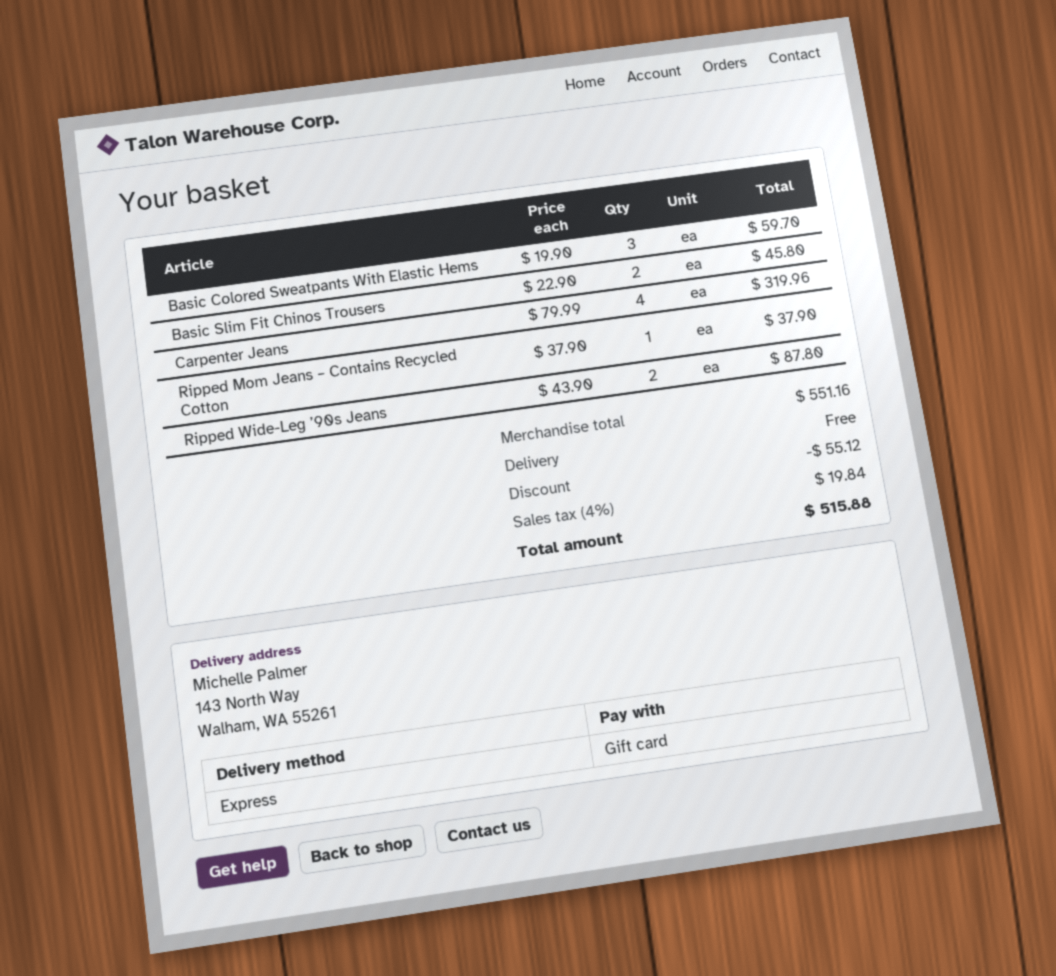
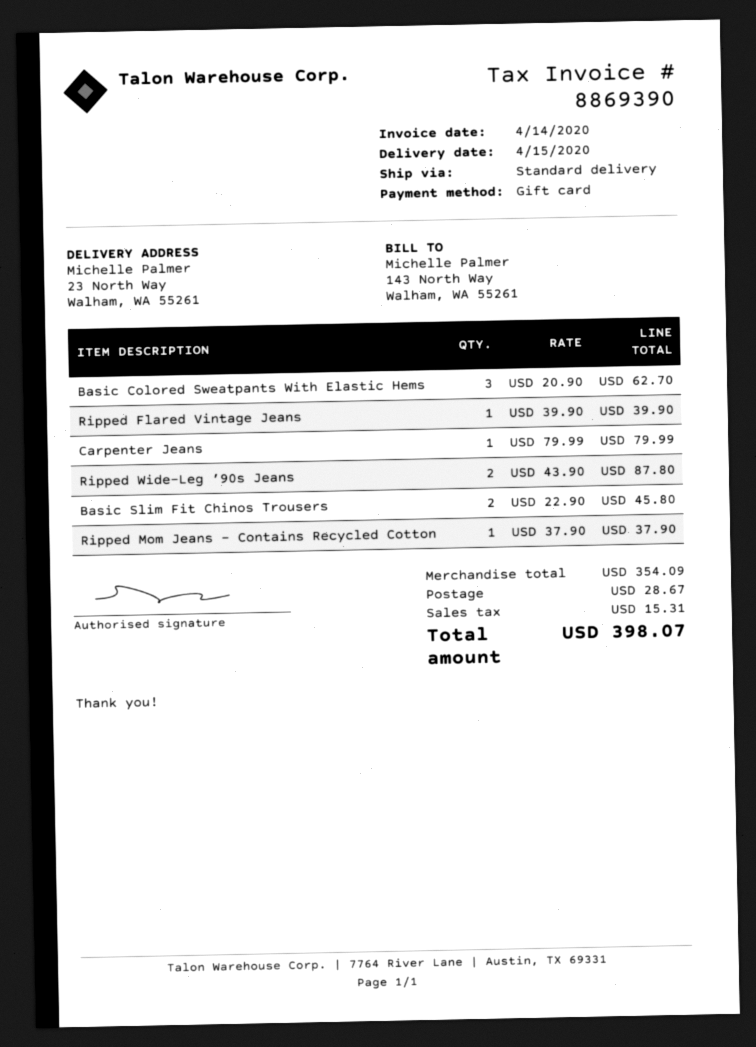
shipping method: express -> standard
ship to: 143 North Way, Walham, WA 55261 -> 23 North Way, Walham, WA 55261
Basic Colored Sweatpants With Elastic Hems: 3 x 19.90 = 59.70 -> 3 x 20.90 = 62.70
Carpenter Jeans: 4 x 79.99 = 319.96 -> 1 x 79.99 = 79.99
Ripped Flared Vintage Jeans: none -> 1 x 39.90 = 39.90
subtotal: 551.16 -> 354.09
discount: 55.12 -> none
shipping: 0.00 -> 28.67
tax: 19.84 -> 15.31
total: 515.88 -> 398.07

